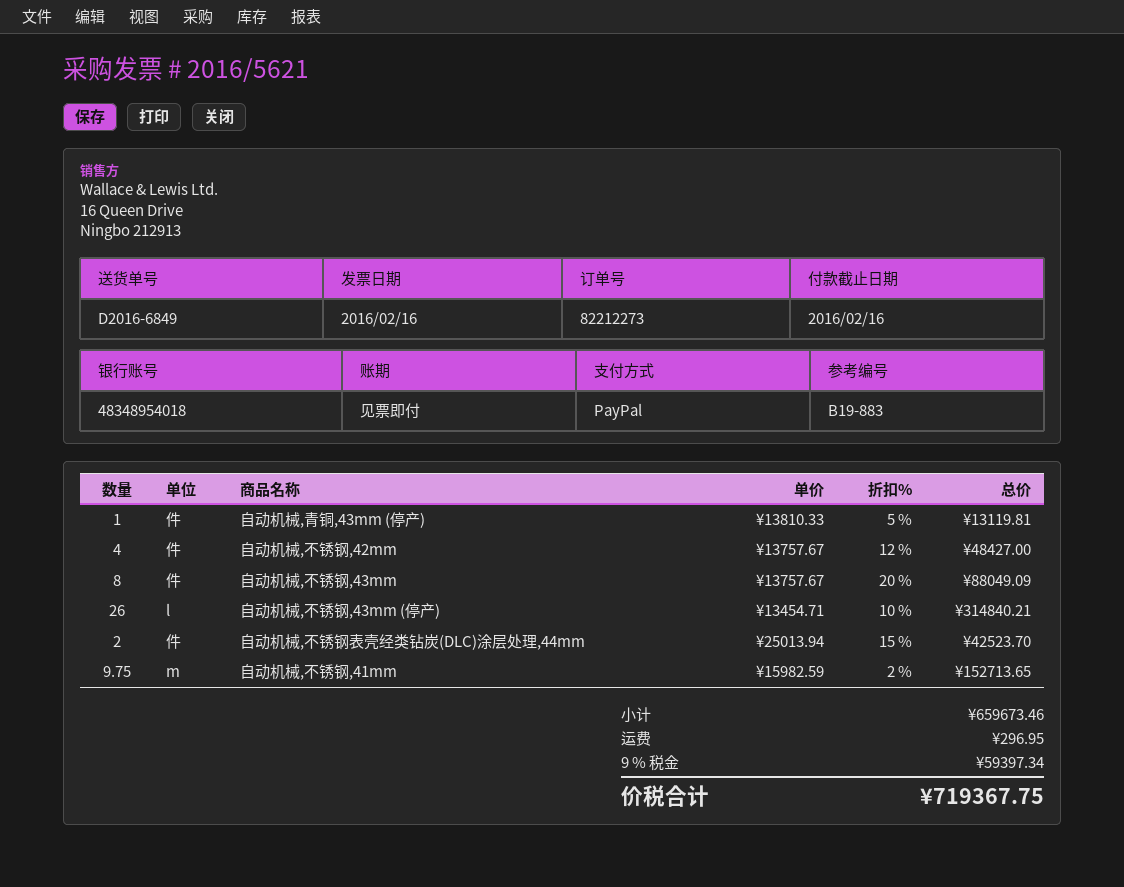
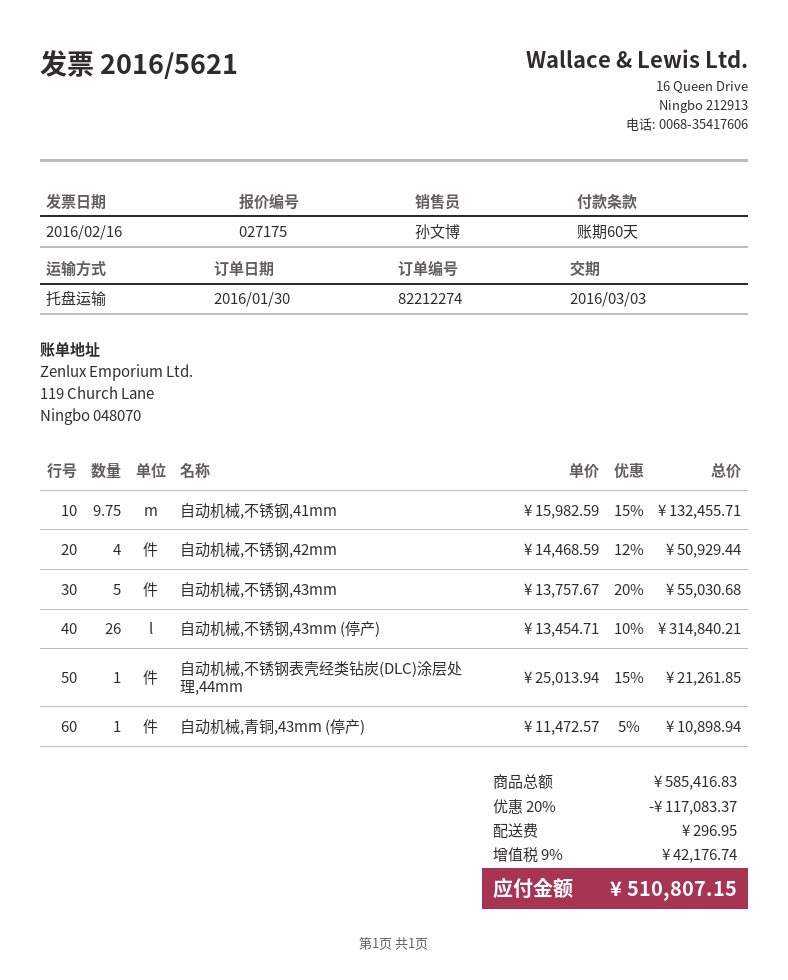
order number: 82212273 -> 82212274
payment terms: on receipt -> 60 days
自动机械,青铜,43mm (停产): 1 x 13810.33 - 5% = 13119.81 -> 1 x 11472.57 - 5% = 10898.94
自动机械,不锈钢,42mm: 4 x 13757.67 - 12% = 48427.00 -> 4 x 14468.59 - 12% = 50929.44
自动机械,不锈钢,43mm: 8 x 13757.67 - 20% = 88049.09 -> 5 x 13757.67 - 20% = 55030.68
自动机械,不锈钢表壳经类钻炭(DLC)涂层处理,44mm: 2 x 25013.94 - 15% = 42523.70 -> 1 x 25013.94 - 15% = 21261.85
自动机械,不锈钢,41mm: 9.75 x 15982.59 - 2% = 152713.65 -> 9.75 x 15982.59 - 15% = 132455.71
subtotal: 659673.46 -> 585416.83
discount: none -> 20% = 117083.37
tax: 9% = 59397.34 -> 9% = 42176.74
total: 719367.75 -> 510807.15

